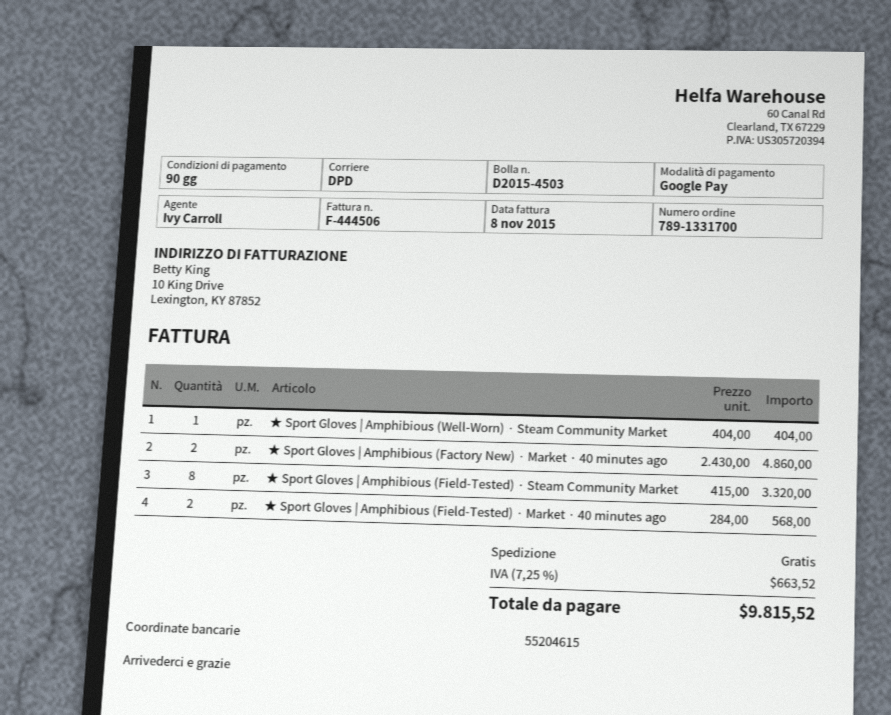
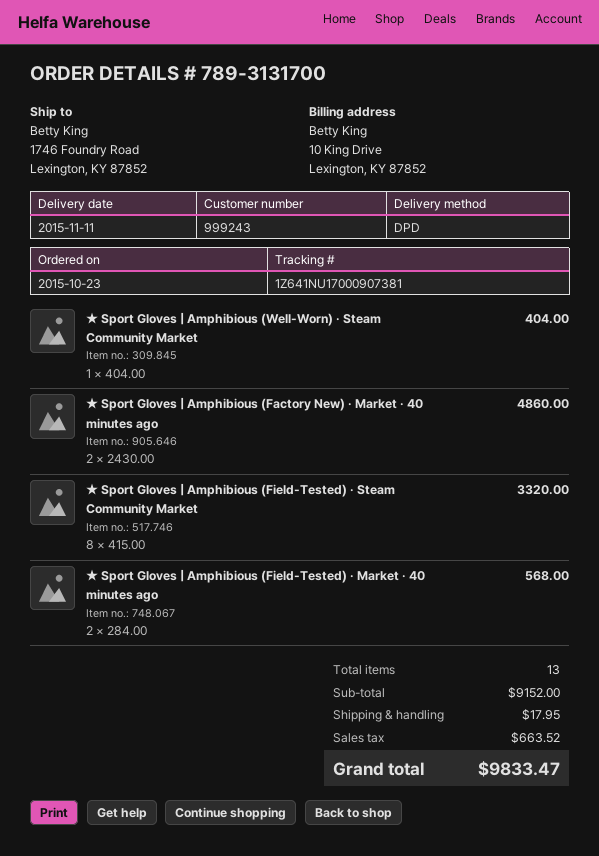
order number: 789-1331700 -> 789-3131700
shipping: 0.00 -> 17.95
total: 9815.52 -> 9833.47

